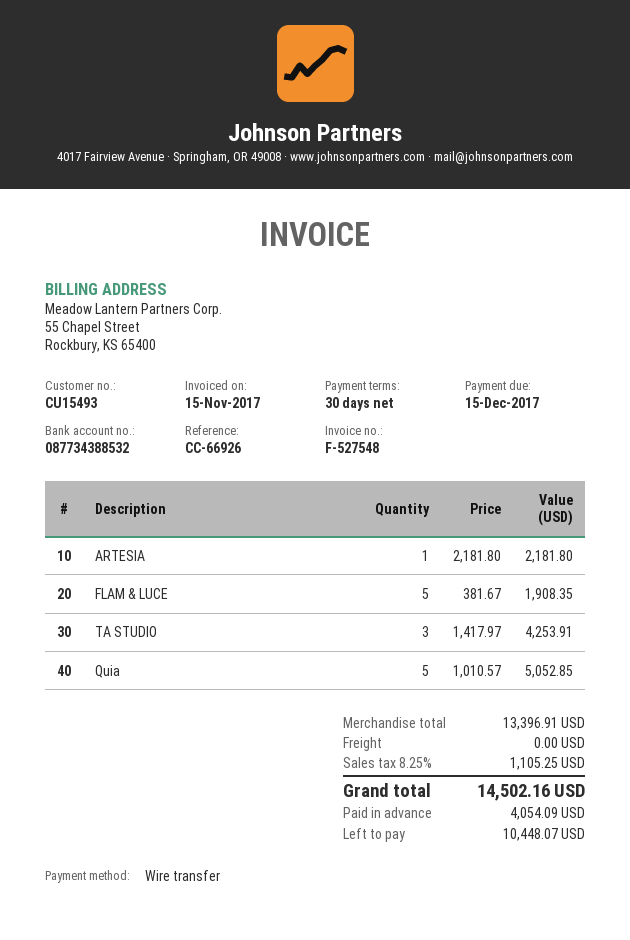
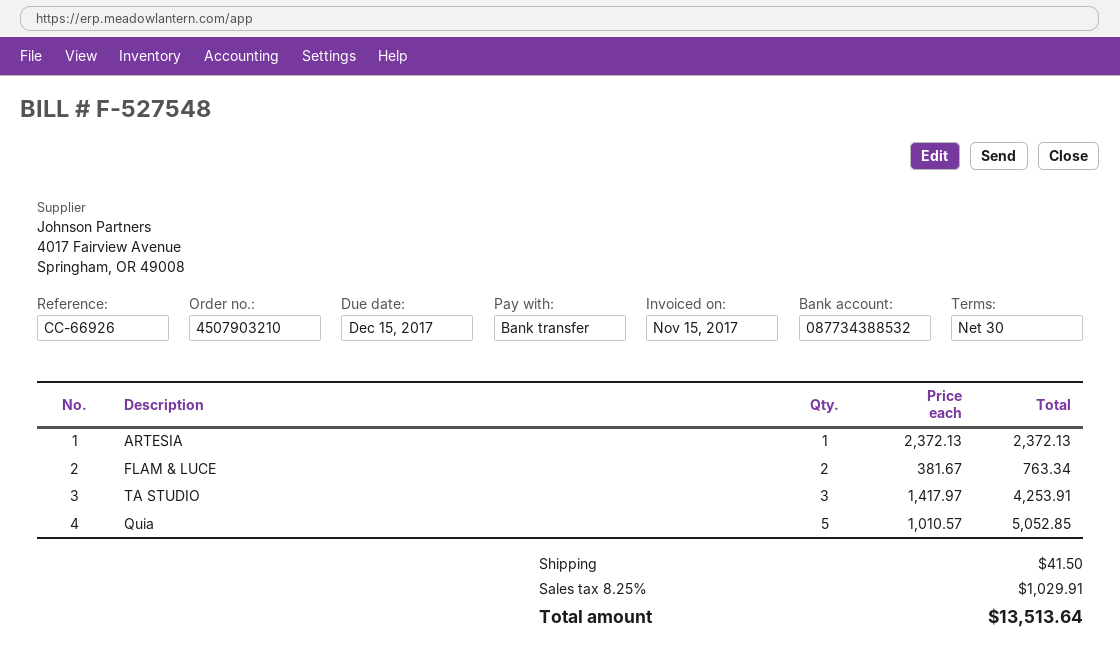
ARTESIA: 1 x 2181.80 = 2181.80 -> 1 x 2372.13 = 2372.13
FLAM & LUCE: 5 x 381.67 = 1908.35 -> 2 x 381.67 = 763.34
shipping: 0.00 -> 41.50
tax: 8.25% = 1105.25 -> 8.25% = 1029.91
total: 14502.16 -> 13513.64

